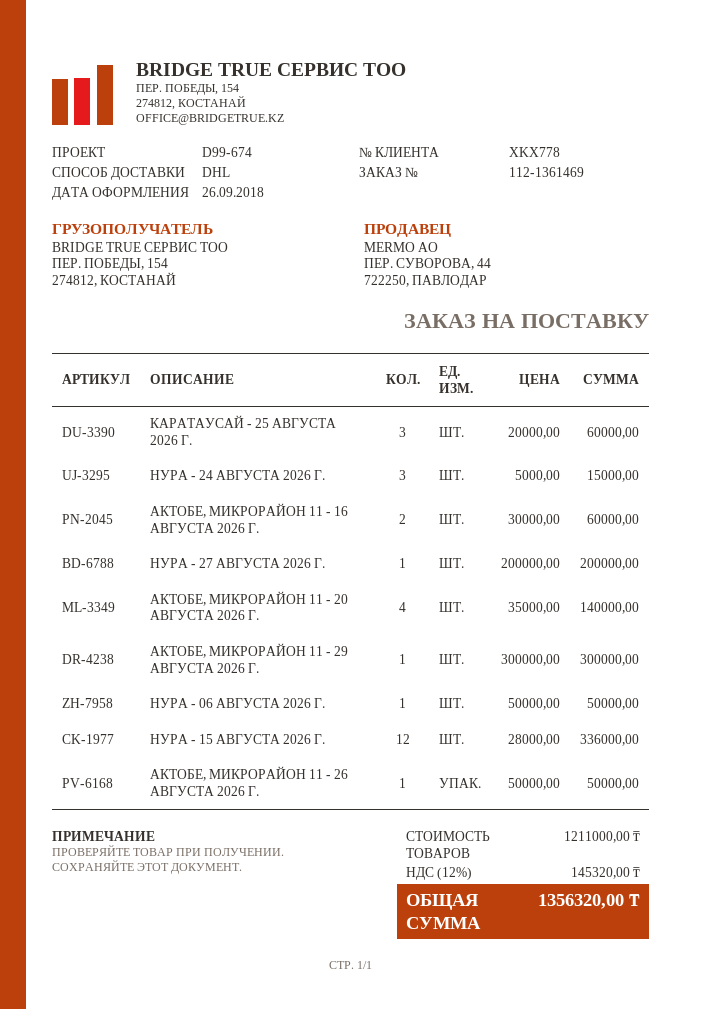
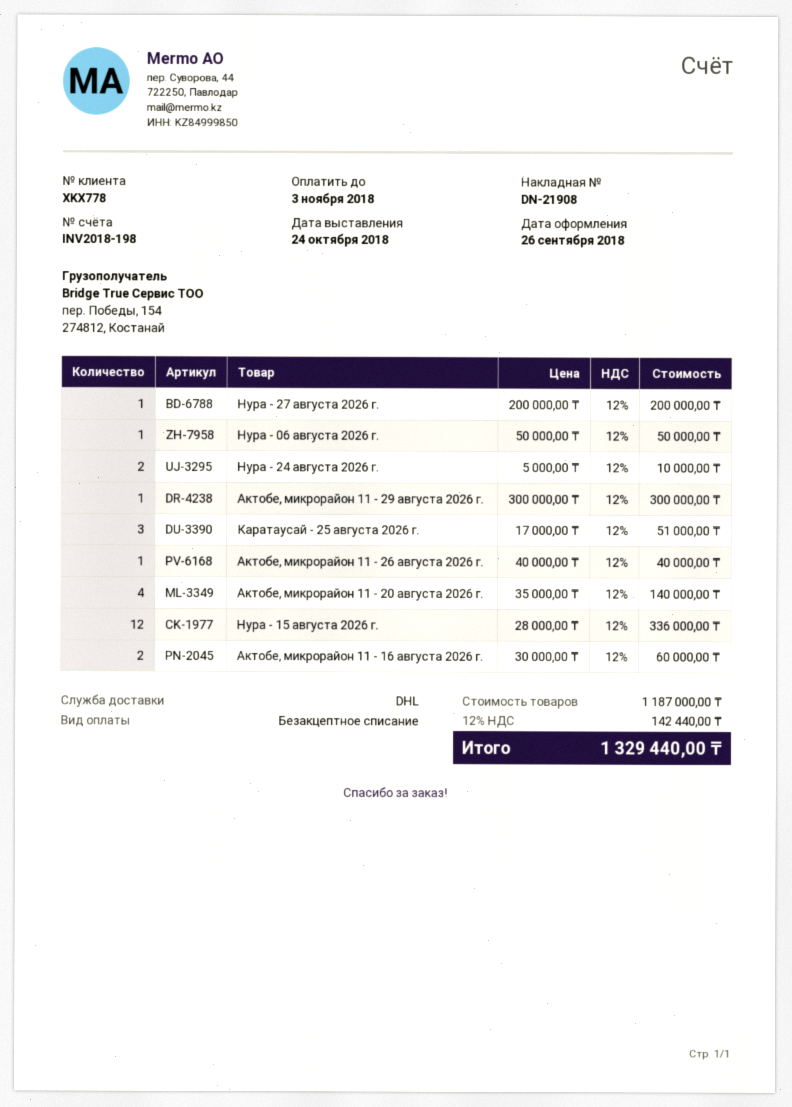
КАРАТАУСАЙ - 25 АВГУСТА 2026 Г.: 3 x 20000.00 = 60000.00 -> 3 x 17000.00 = 51000.00
НУРА - 24 АВГУСТА 2026 Г.: 3 x 5000.00 = 15000.00 -> 2 x 5000.00 = 10000.00
АКТОБЕ, МИКРОРАЙОН 11 - 26 АВГУСТА 2026 Г.: 1 x 50000.00 = 50000.00 -> 1 x 40000.00 = 40000.00
subtotal: 1211000.00 -> 1187000.00
tax: 12% = 145320.00 -> 12% = 142440.00
total: 1356320.00 -> 1329440.00

